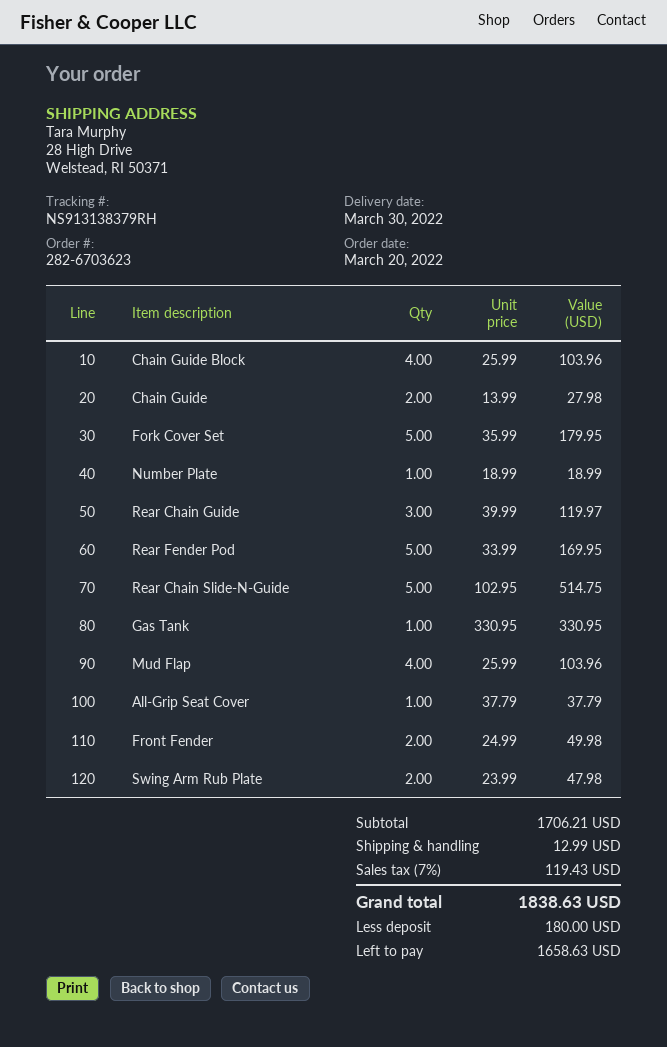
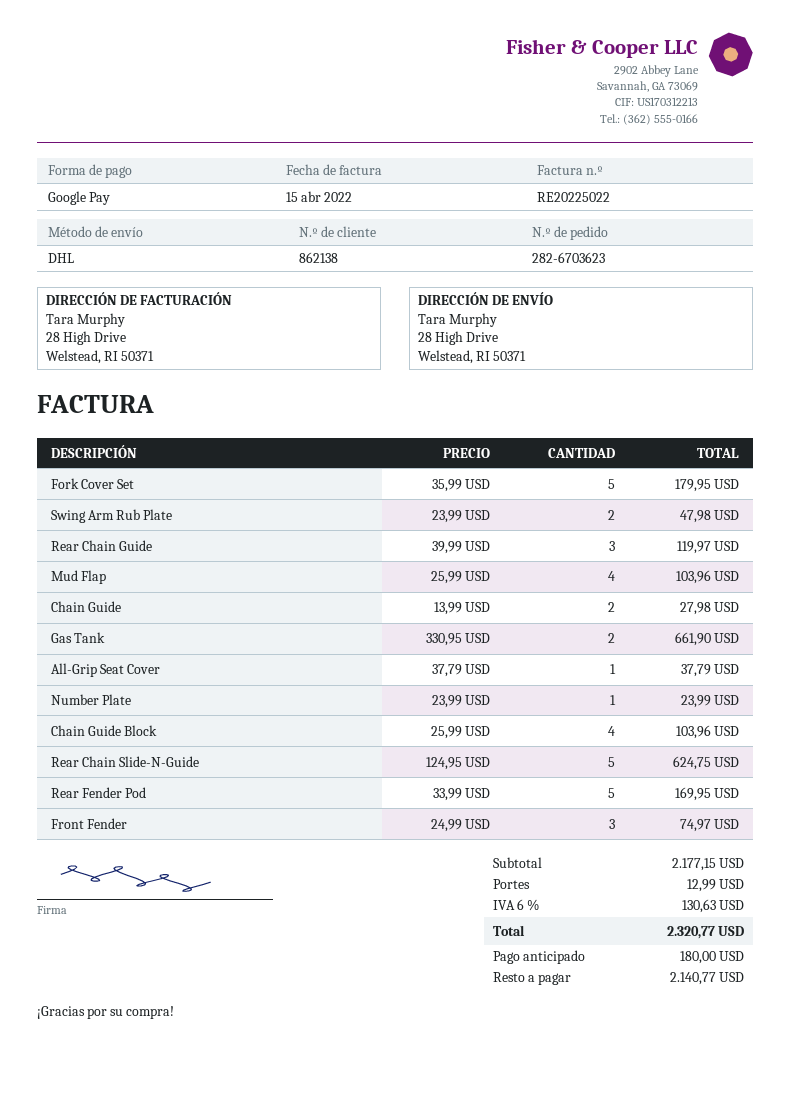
Number Plate: 1 x 18.99 = 18.99 -> 1 x 23.99 = 23.99
Rear Chain Slide-N-Guide: 5 x 102.95 = 514.75 -> 5 x 124.95 = 624.75
Gas Tank: 1 x 330.95 = 330.95 -> 2 x 330.95 = 661.90
Front Fender: 2 x 24.99 = 49.98 -> 3 x 24.99 = 74.97
subtotal: 1706.21 -> 2177.15
tax: 7% = 119.43 -> 6% = 130.63
total: 1838.63 -> 2320.77
balance: 1658.63 -> 2140.77

